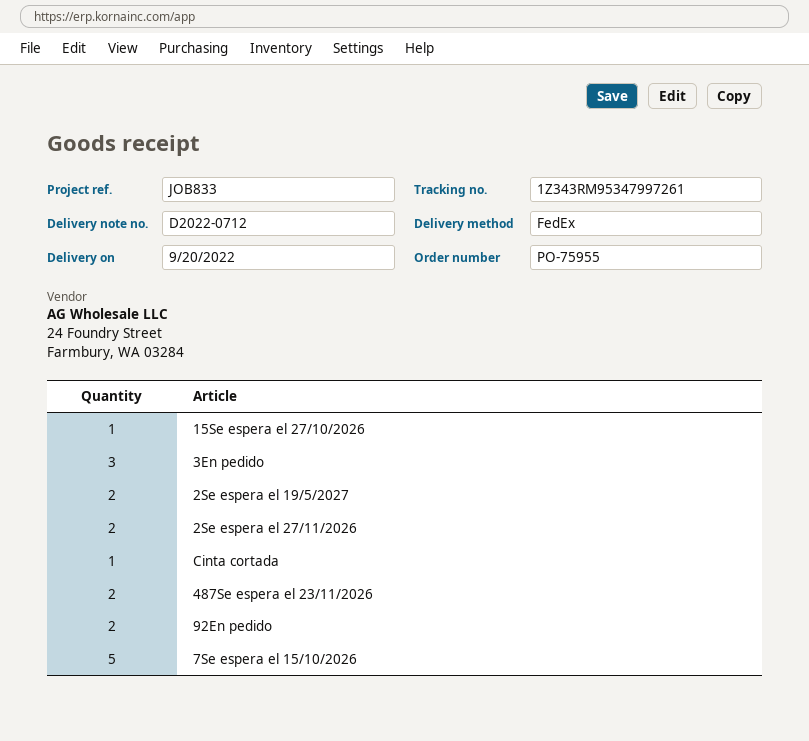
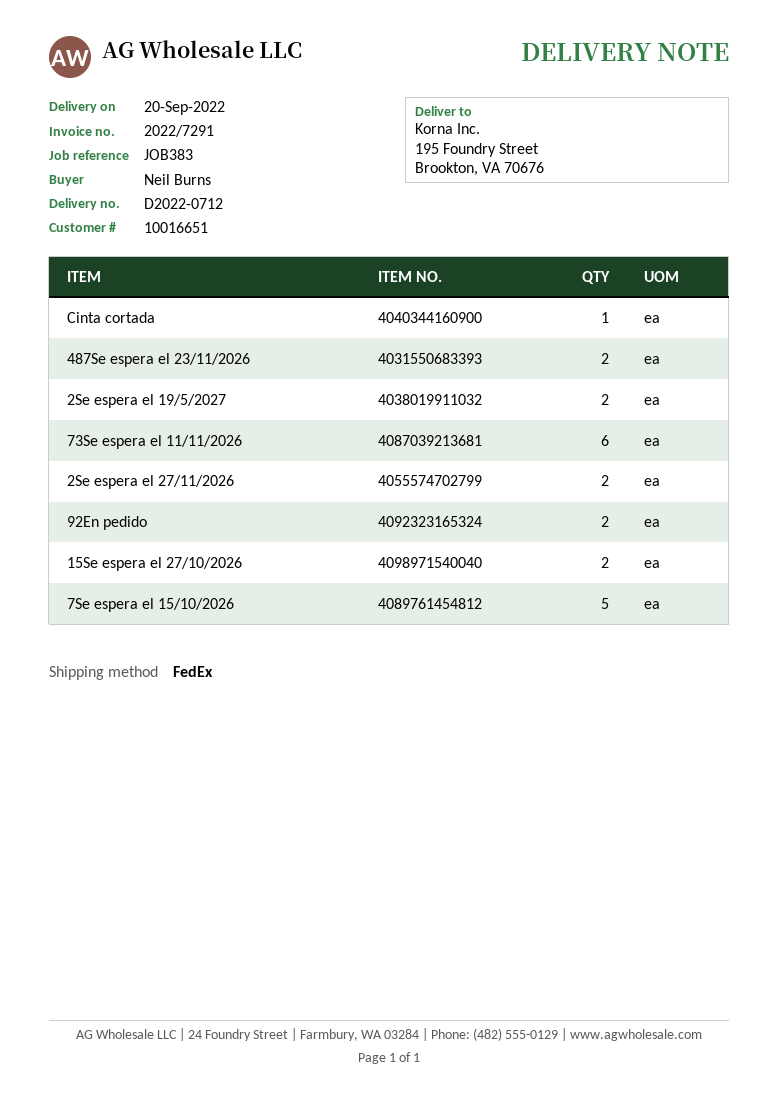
reference: JOB833 -> JOB383
15Se espera el 27/10/2026: 1 -> 2
3En pedido: 3 -> none
73Se espera el 11/11/2026: none -> 6

